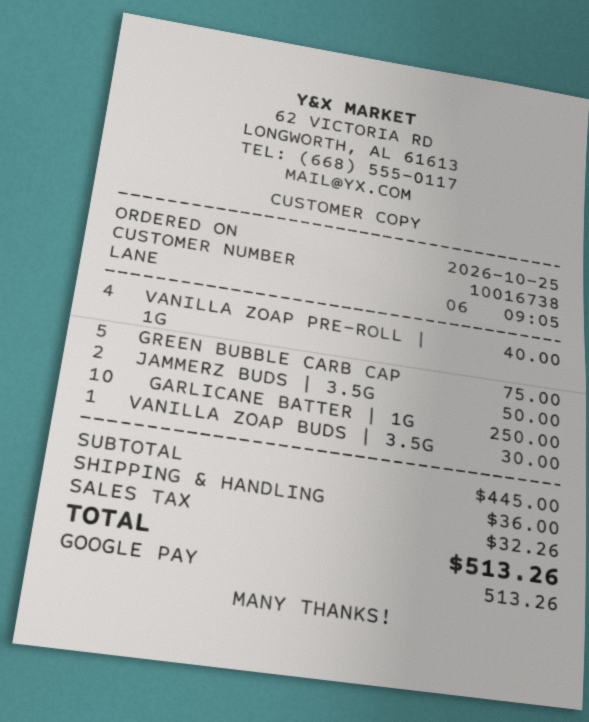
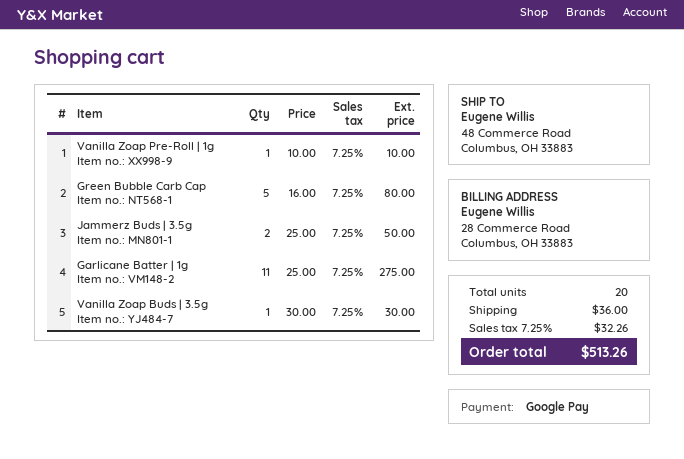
VANILLA ZOAP PRE-ROLL | 1G: 4 for 40.00 -> 1 for 10.00
GREEN BUBBLE CARB CAP: 5 for 75.00 -> 5 for 80.00
GARLICANE BATTER | 1G: 10 for 250.00 -> 11 for 275.00

